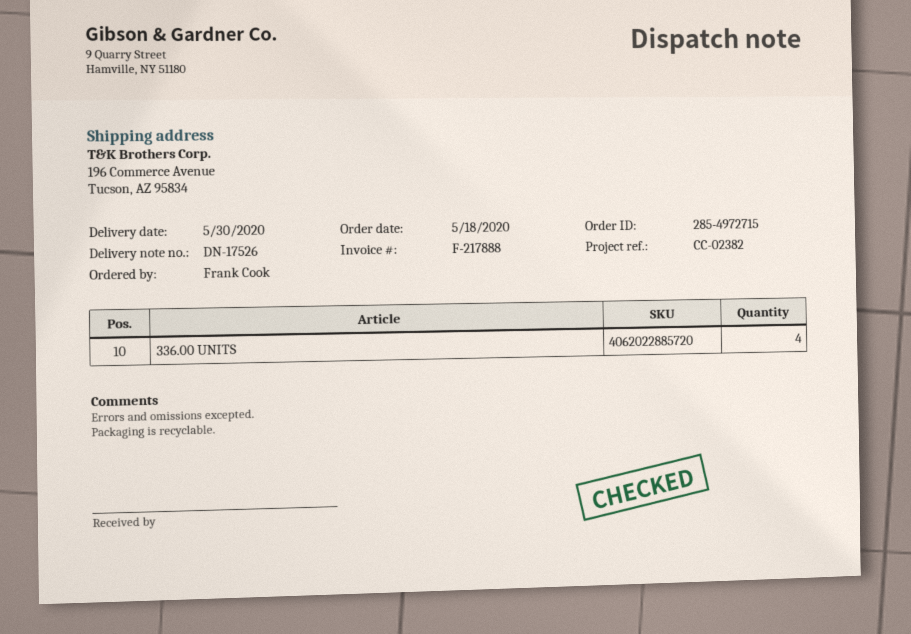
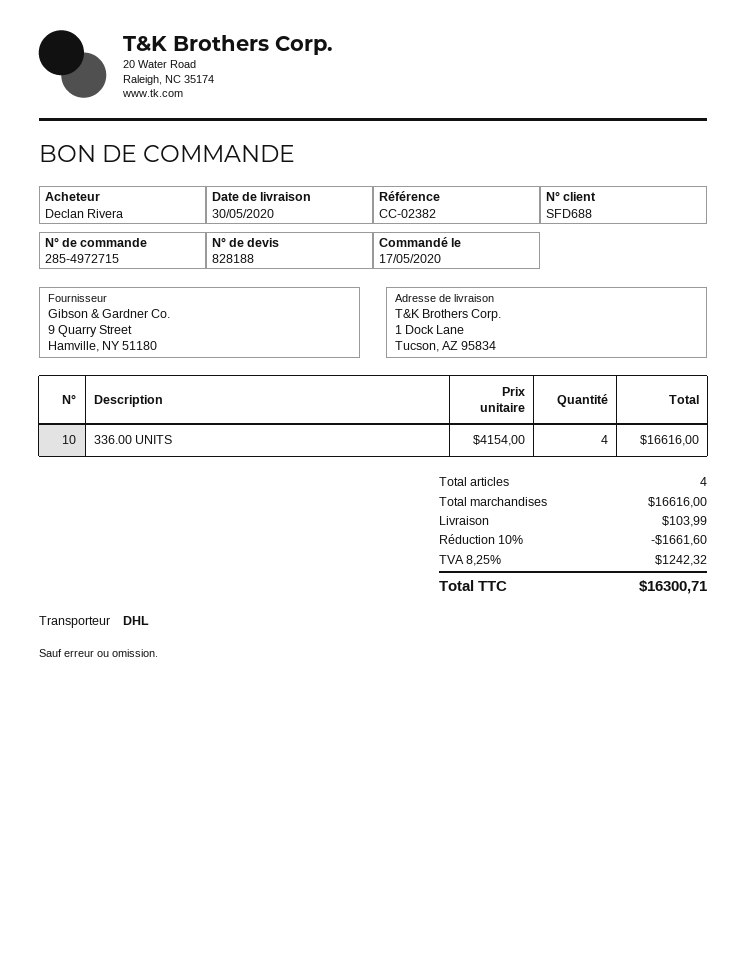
order date: 2020-05-18 -> 2020-05-17
ordered by: Frank Cook -> Declan Rivera
ship to: 196 Commerce Avenue, Tucson, AZ 95834 -> 1 Dock Lane, Tucson, AZ 95834

